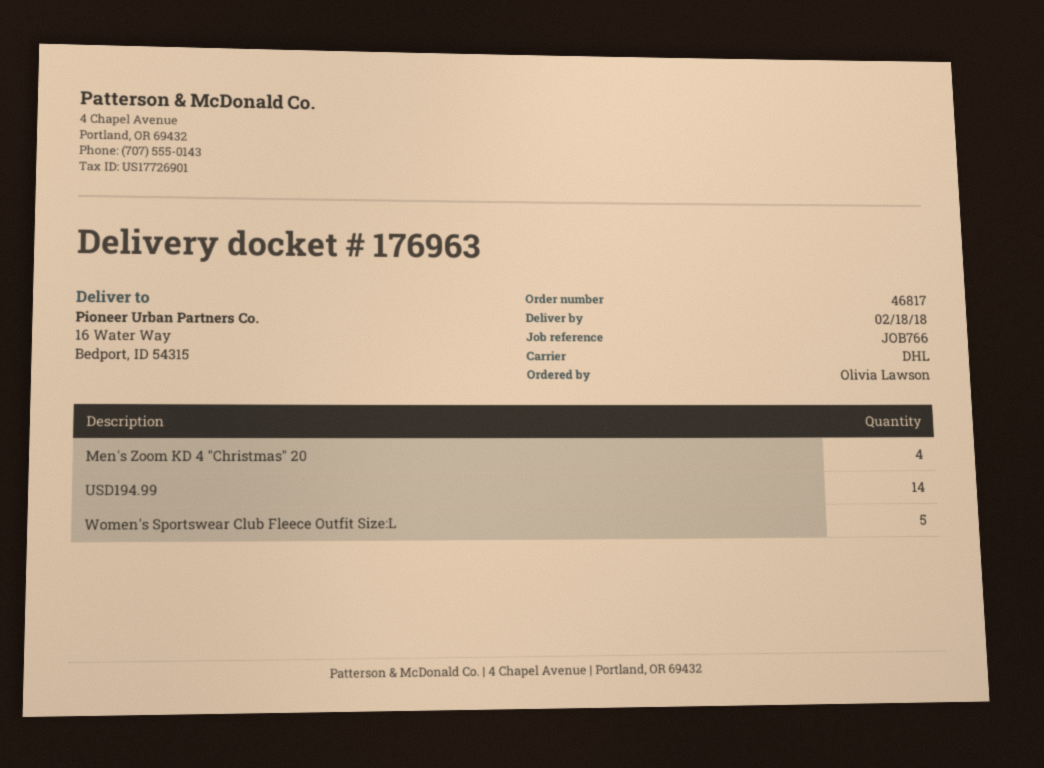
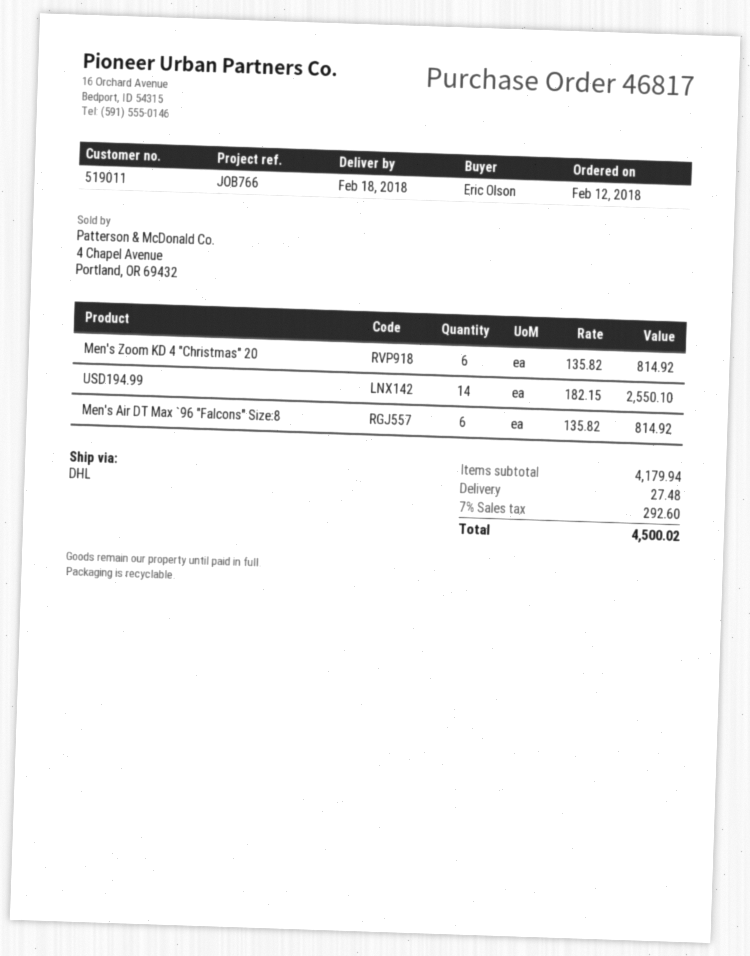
ordered by: Olivia Lawson -> Eric Olson
Men's Zoom KD 4 "Christmas" 20: 4 -> 6
Women's Sportswear Club Fleece Outfit Size:L: 5 -> none
Men's Air DT Max `96 "Falcons" Size:8: none -> 6

